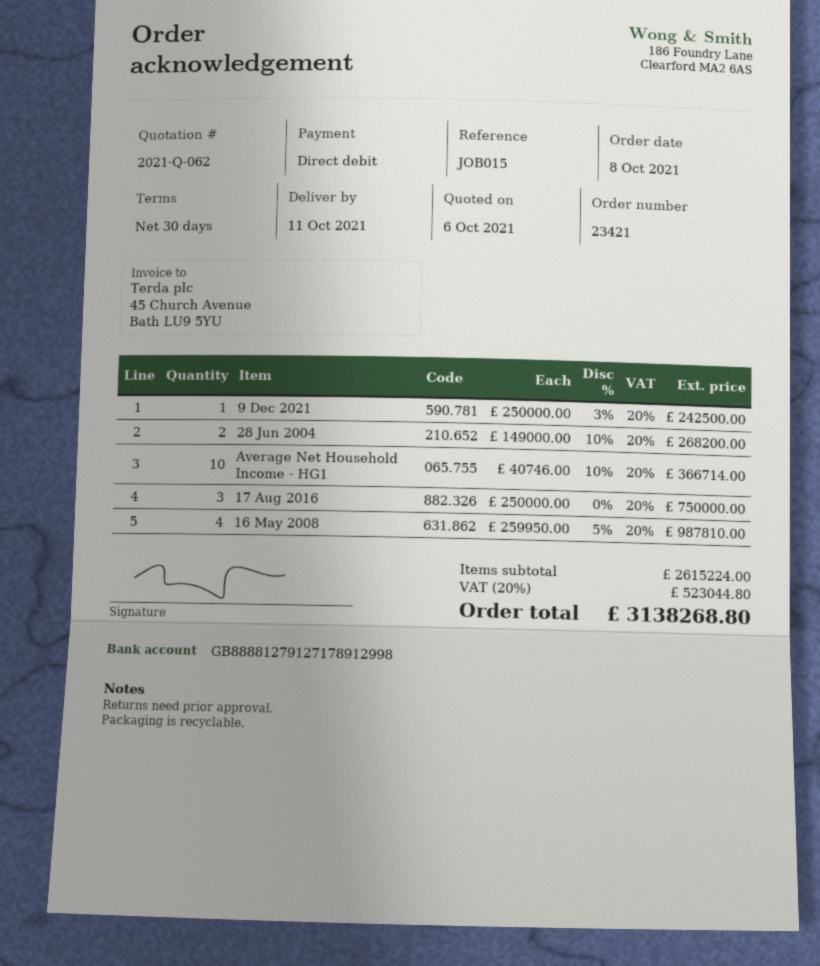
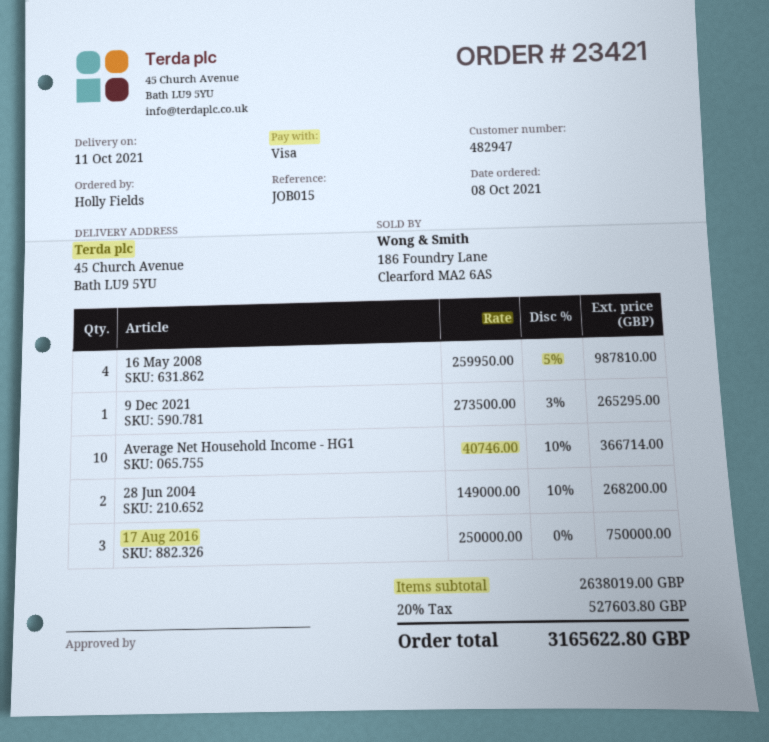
payment method: direct debit -> Visa
9 Dec 2021: 1 x 250000.00 - 3% = 242500.00 -> 1 x 273500.00 - 3% = 265295.00
subtotal: 2615224.00 -> 2638019.00
tax: 20% = 523044.80 -> 20% = 527603.80
total: 3138268.80 -> 3165622.80

